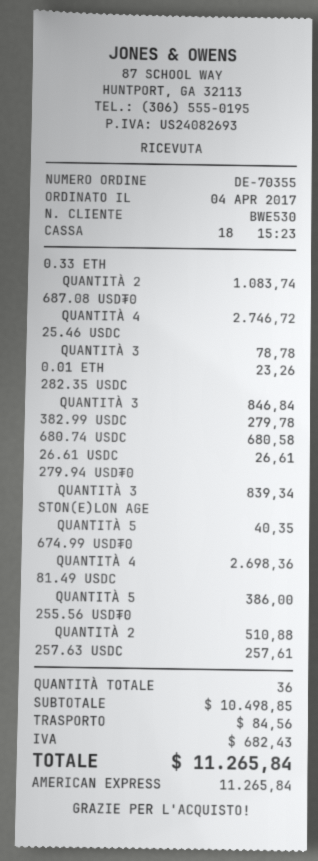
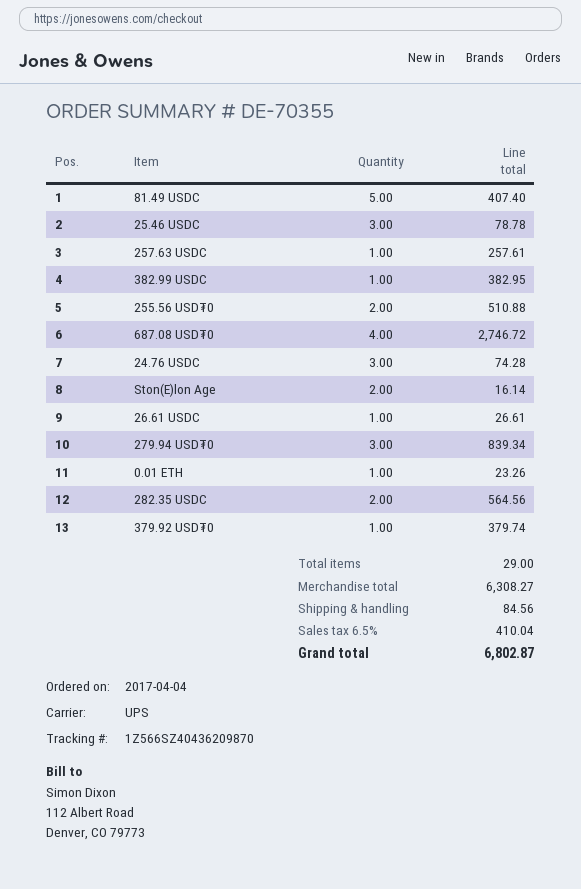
0.33 ETH: 2 for 1083.74 -> none
282.35 USDC: 3 for 846.84 -> 2 for 564.56
382.99 USDC: 1 for 279.78 -> 1 for 382.95
680.74 USDC: 1 for 680.58 -> none
STON(E)LON AGE: 5 for 40.35 -> 2 for 16.14
674.99 USD₮0: 4 for 2698.36 -> none
81.49 USDC: 5 for 386.00 -> 5 for 407.40
24.76 USDC: none -> 3 for 74.28
379.92 USD₮0: none -> 1 for 379.74
total quantity: 36 -> 29
subtotal: 10498.85 -> 6308.27
tax: 682.43 -> 410.04
total: 11265.84 -> 6802.87

